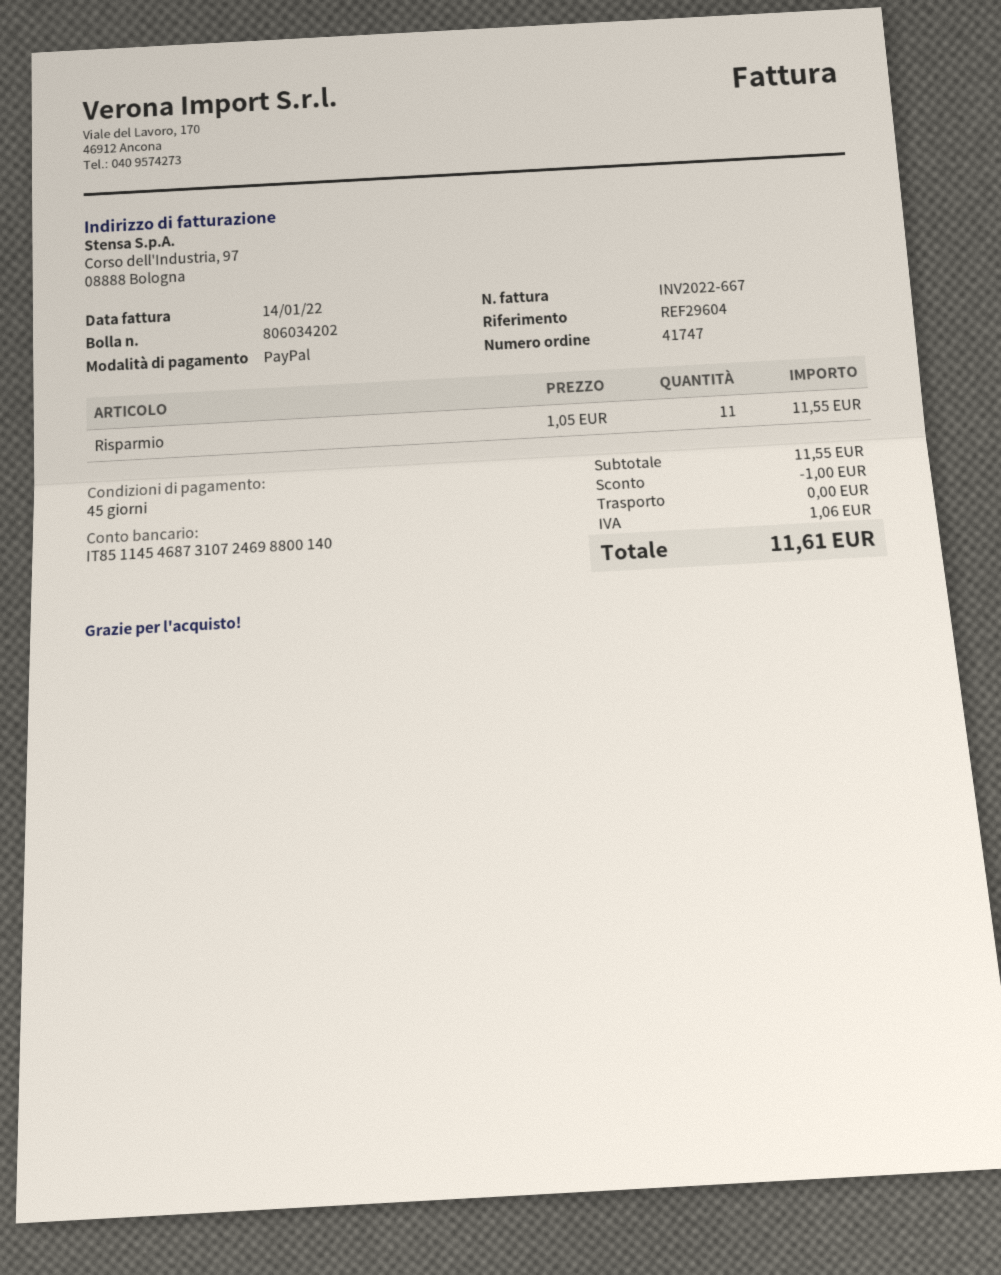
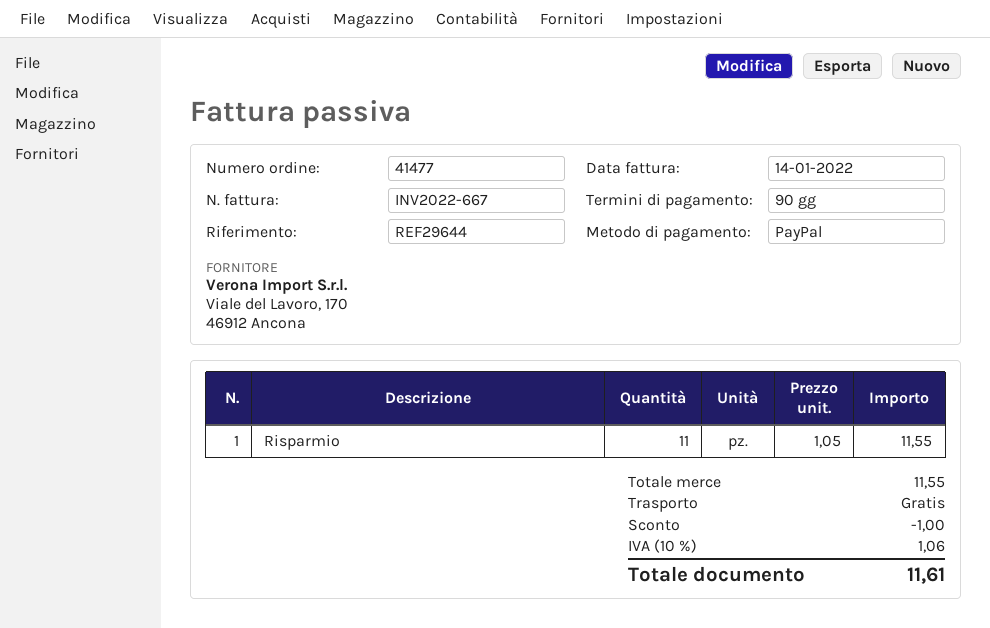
order number: 41747 -> 41477
payment terms: 45 days -> 90 days
reference: REF29604 -> REF29644

